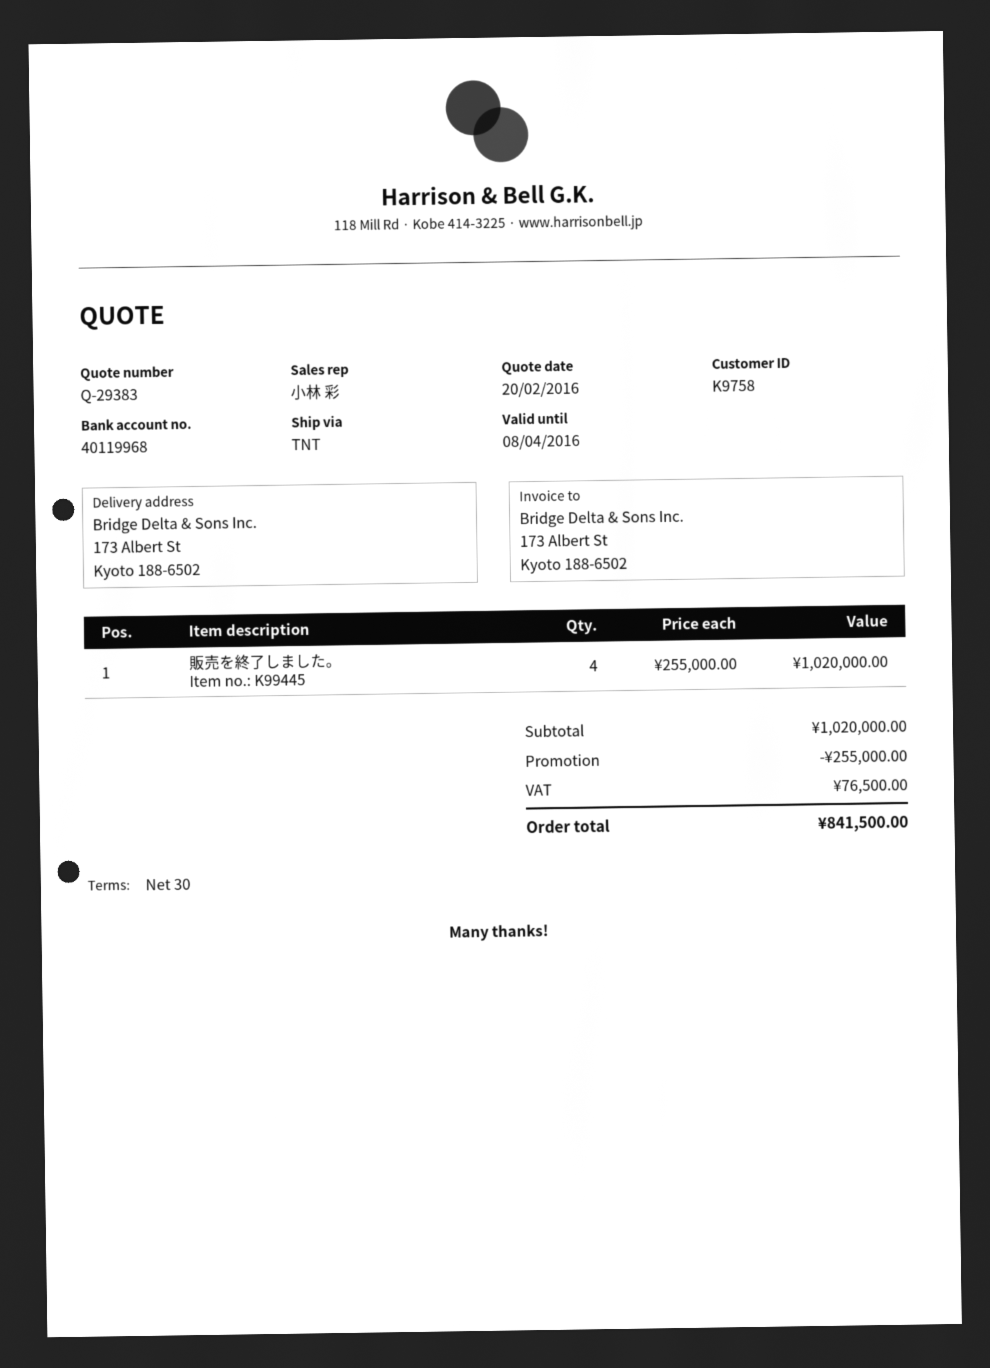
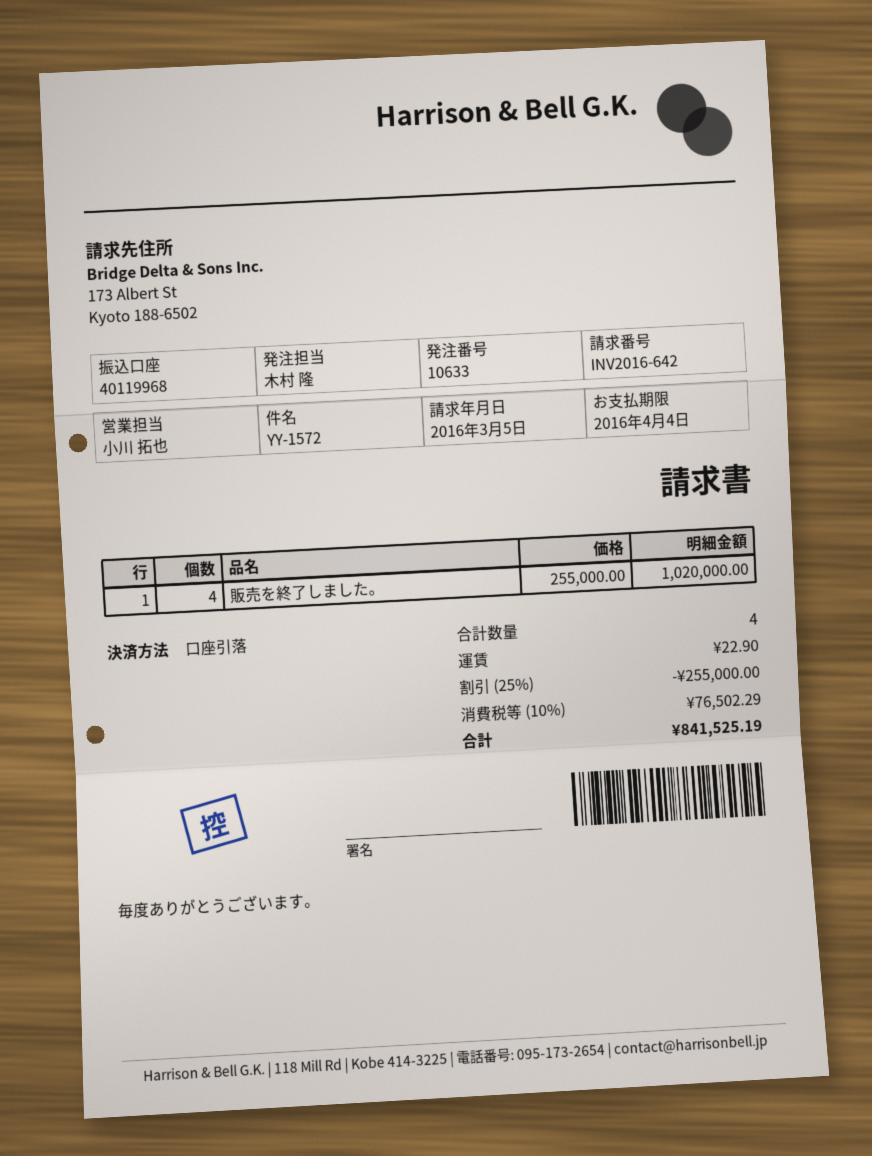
sales rep: 小林 彩 -> 小川 拓也
shipping: none -> 22.90
tax: 76500.00 -> 76502.29
total: 841500.00 -> 841525.19

